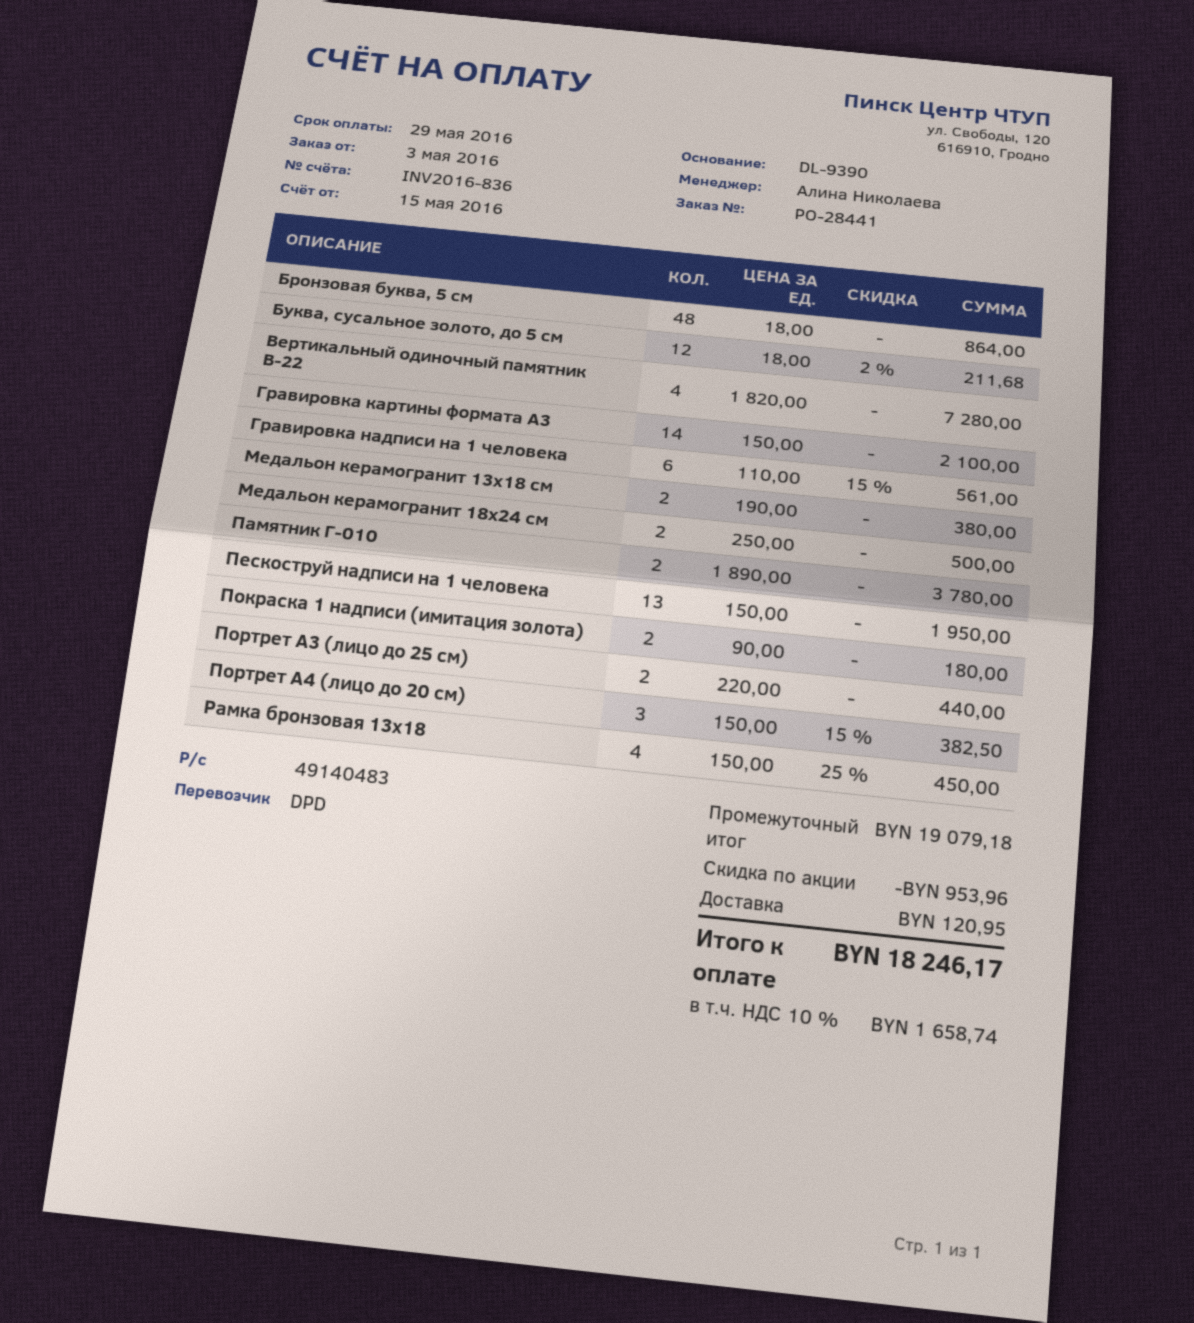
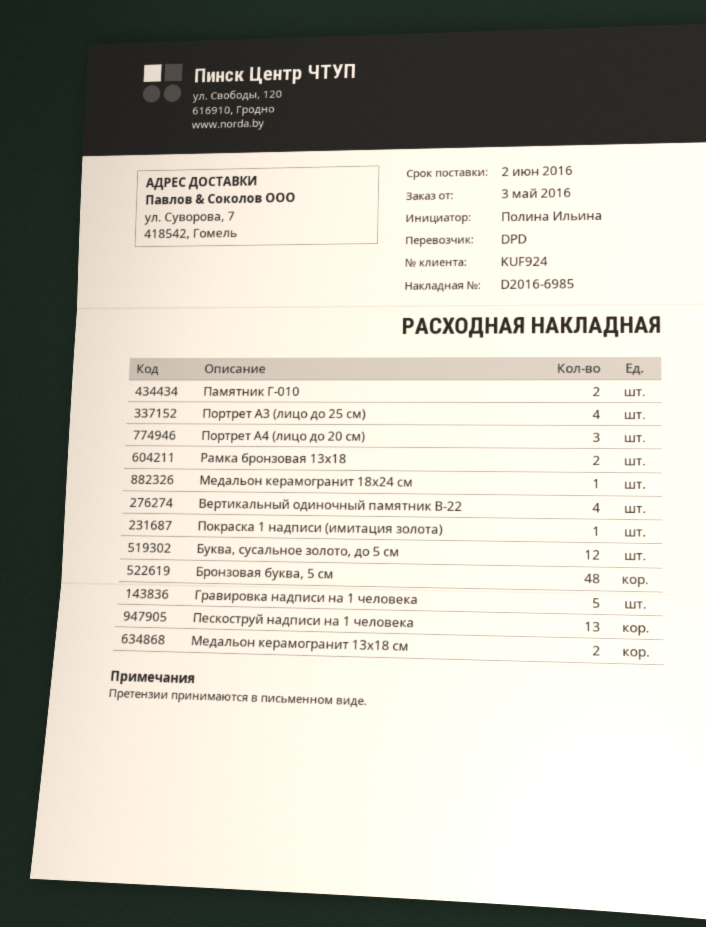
Гравировка картины формата А3: 14 -> none
Гравировка надписи на 1 человека: 6 -> 5
Медальон керамогранит 18х24 см: 2 -> 1
Покраска 1 надписи (имитация золота): 2 -> 1
Портрет А3 (лицо до 25 см): 2 -> 4
Рамка бронзовая 13х18: 4 -> 2

